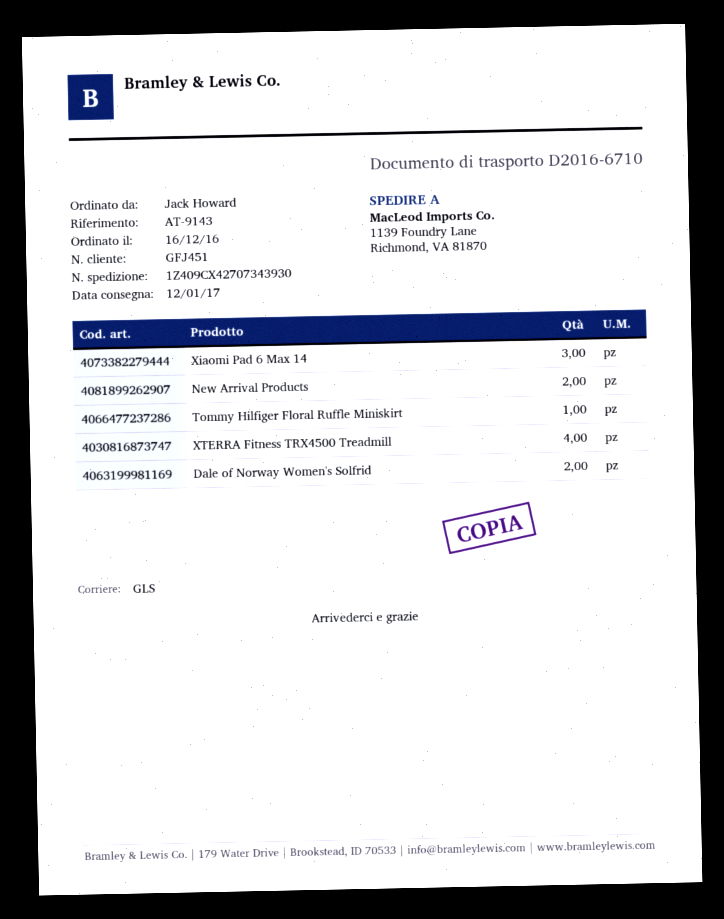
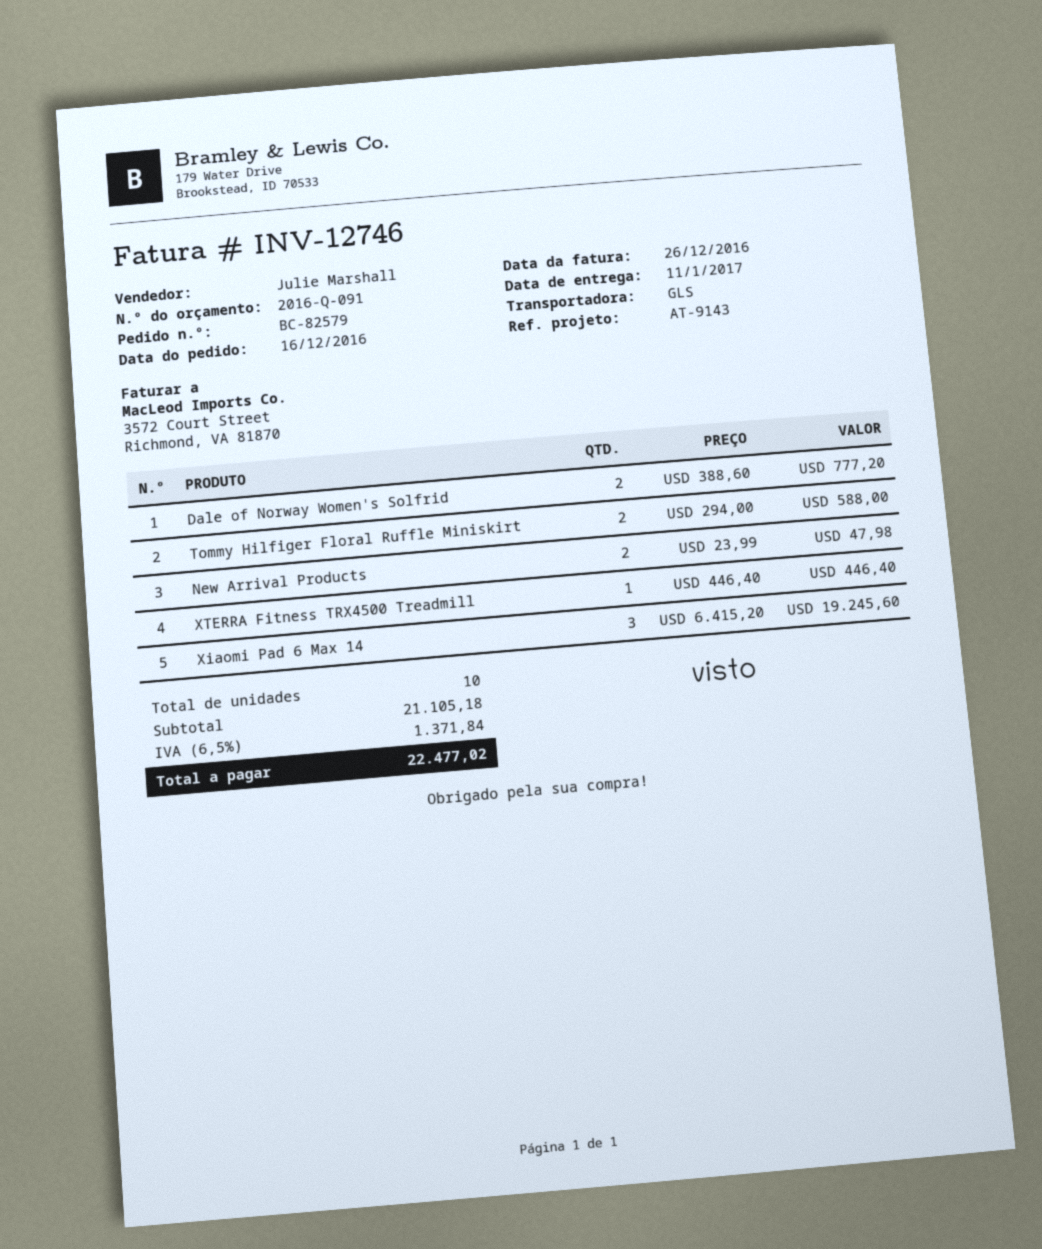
delivery date: 2017-01-12 -> 2017-01-11
Tommy Hilfiger Floral Ruffle Miniskirt: 1 -> 2
XTERRA Fitness TRX4500 Treadmill: 4 -> 1

